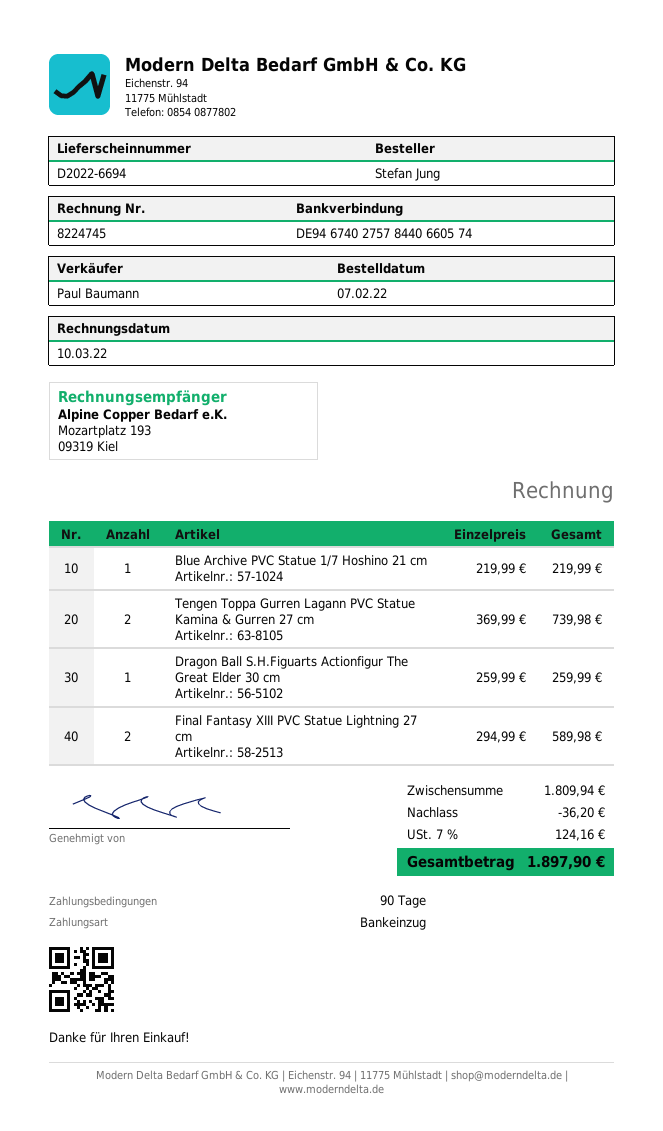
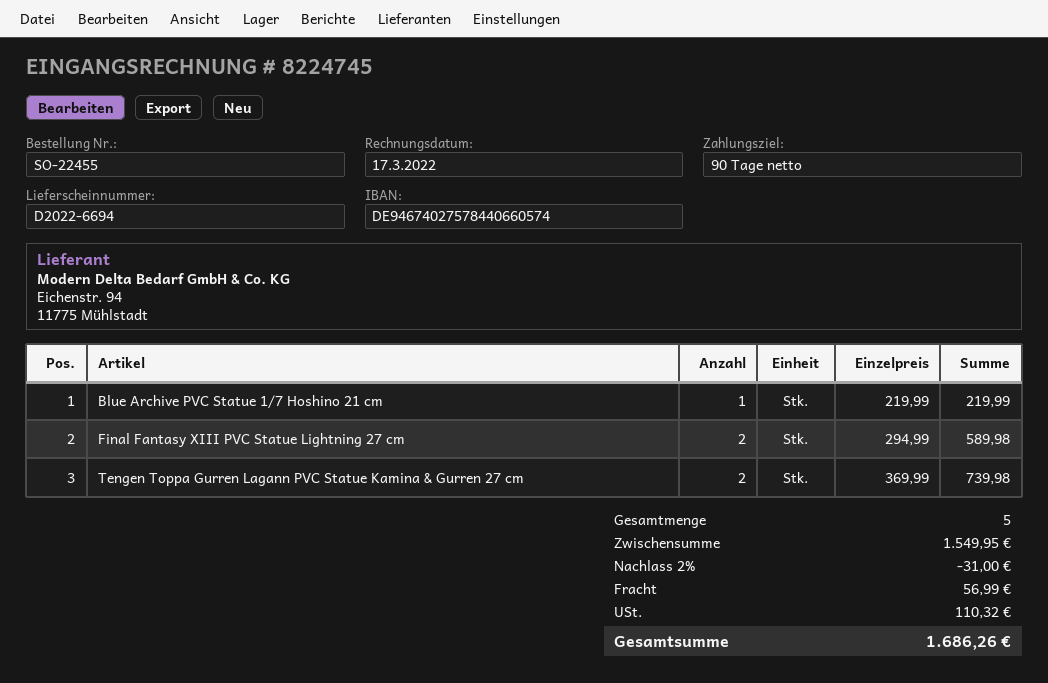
invoice date: 2022-03-10 -> 2022-03-17
Dragon Ball S.H.Figuarts Actionfigur The Great Elder 30 cm: 1 x 259.99 = 259.99 -> none
subtotal: 1809.94 -> 1549.95
discount: 36.20 -> 31.00
shipping: none -> 56.99
tax: 124.16 -> 110.32
total: 1897.90 -> 1686.26

